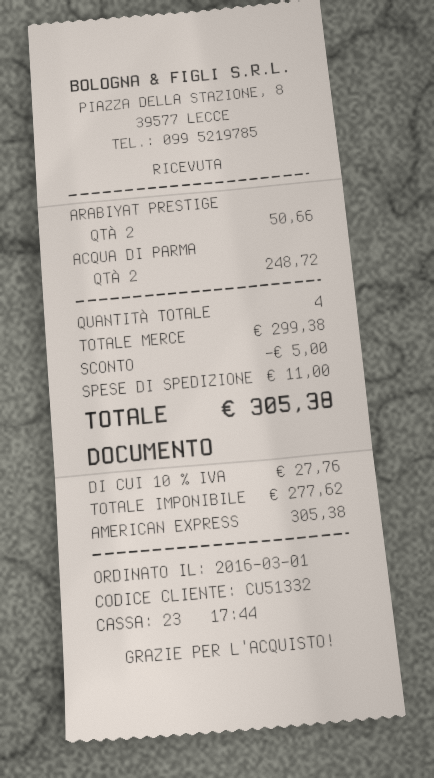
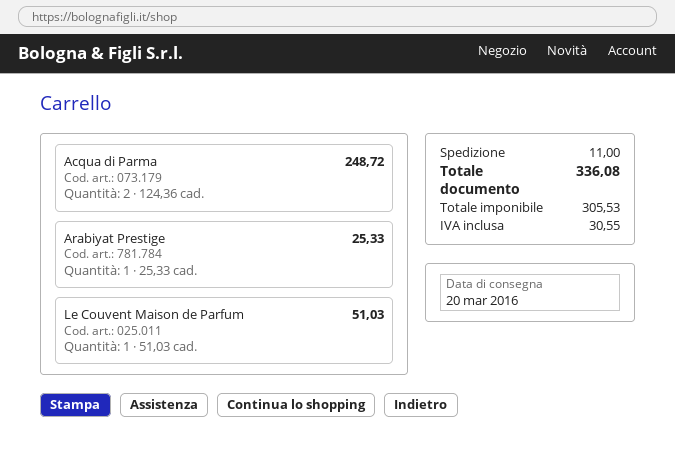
ARABIYAT PRESTIGE: 2 for 50.66 -> 1 for 25.33
Le Couvent Maison de Parfum: none -> 1 for 51.03
discount: 5.00 -> none
net: 277.62 -> 305.53
tax: 27.76 -> 30.55
total: 305.38 -> 336.08

